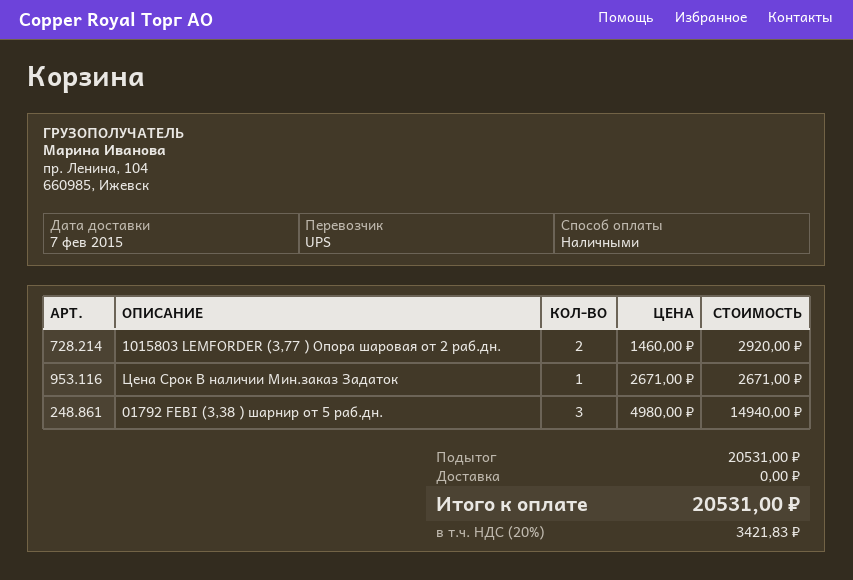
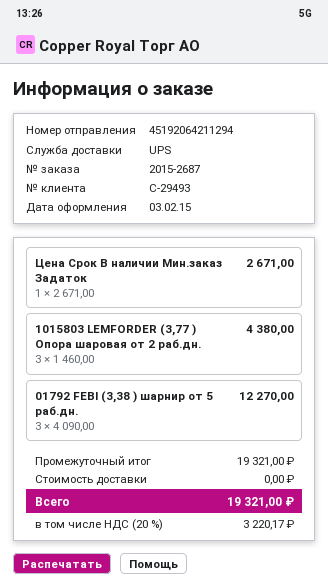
1015803 LEMFORDER (3,77 ) Опора шаровая от 2 раб.дн.: 2 x 1460.00 = 2920.00 -> 3 x 1460.00 = 4380.00
01792 FEBI (3,38 ) шарнир от 5 раб.дн.: 3 x 4980.00 = 14940.00 -> 3 x 4090.00 = 12270.00
subtotal: 20531.00 -> 19321.00
tax: 20% = 3421.83 -> 20% = 3220.17
total: 20531.00 -> 19321.00

